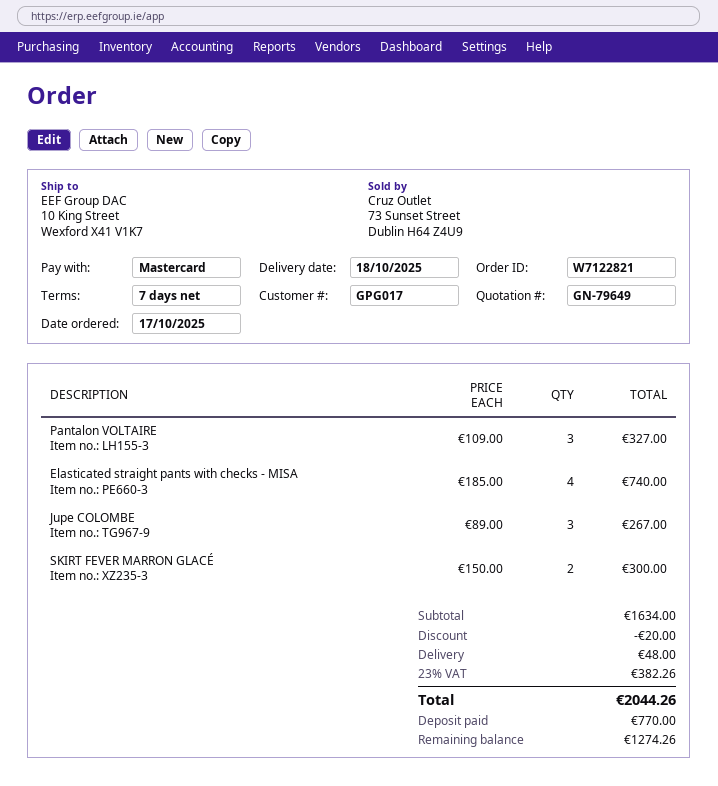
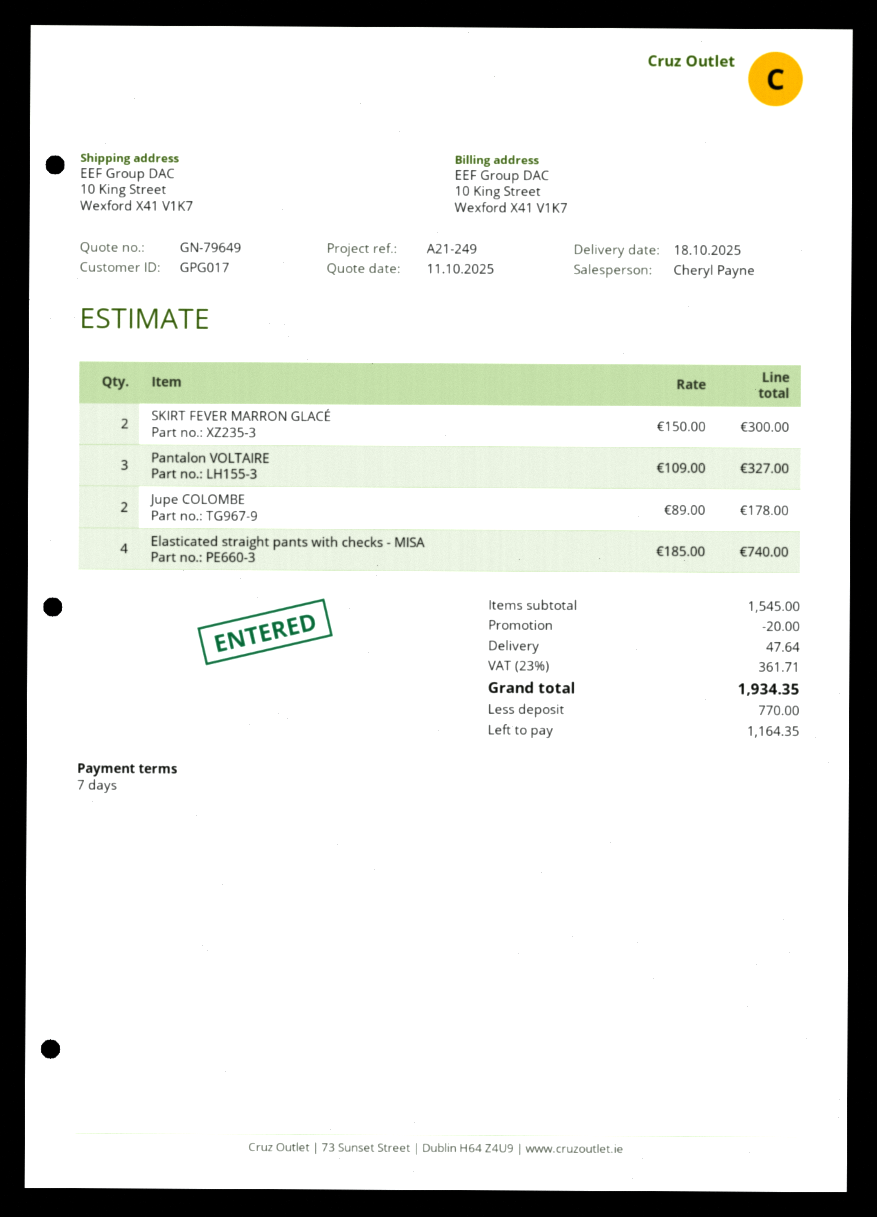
Jupe COLOMBE: 3 x 89.00 = 267.00 -> 2 x 89.00 = 178.00
subtotal: 1634.00 -> 1545.00
shipping: 48.00 -> 47.64
tax: 23% = 382.26 -> 23% = 361.71
total: 2044.26 -> 1934.35
balance: 1274.26 -> 1164.35

